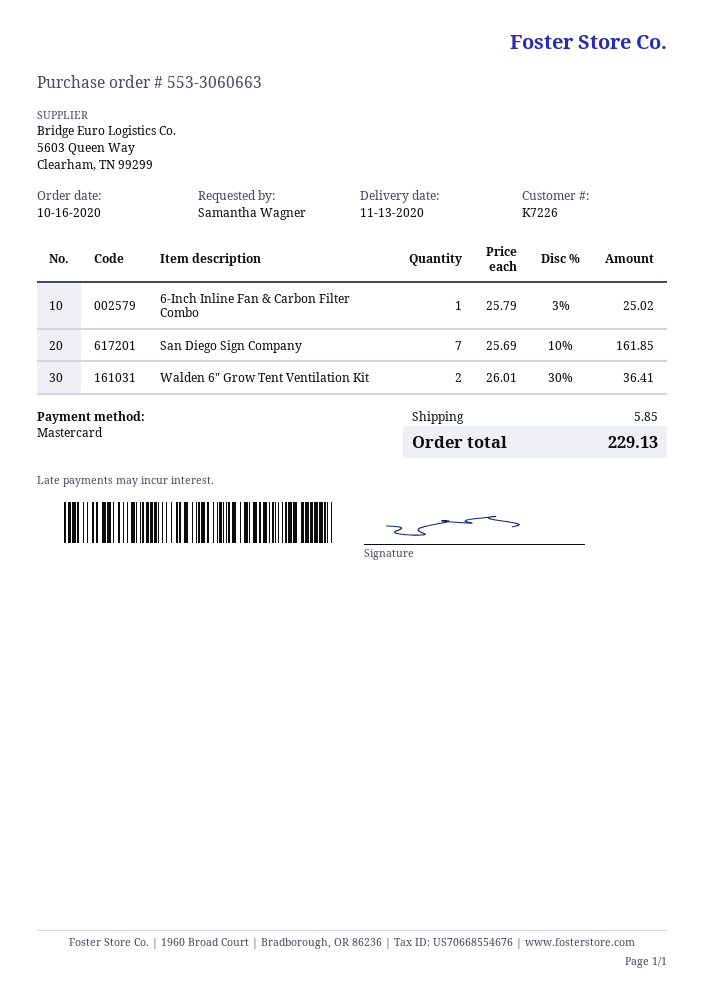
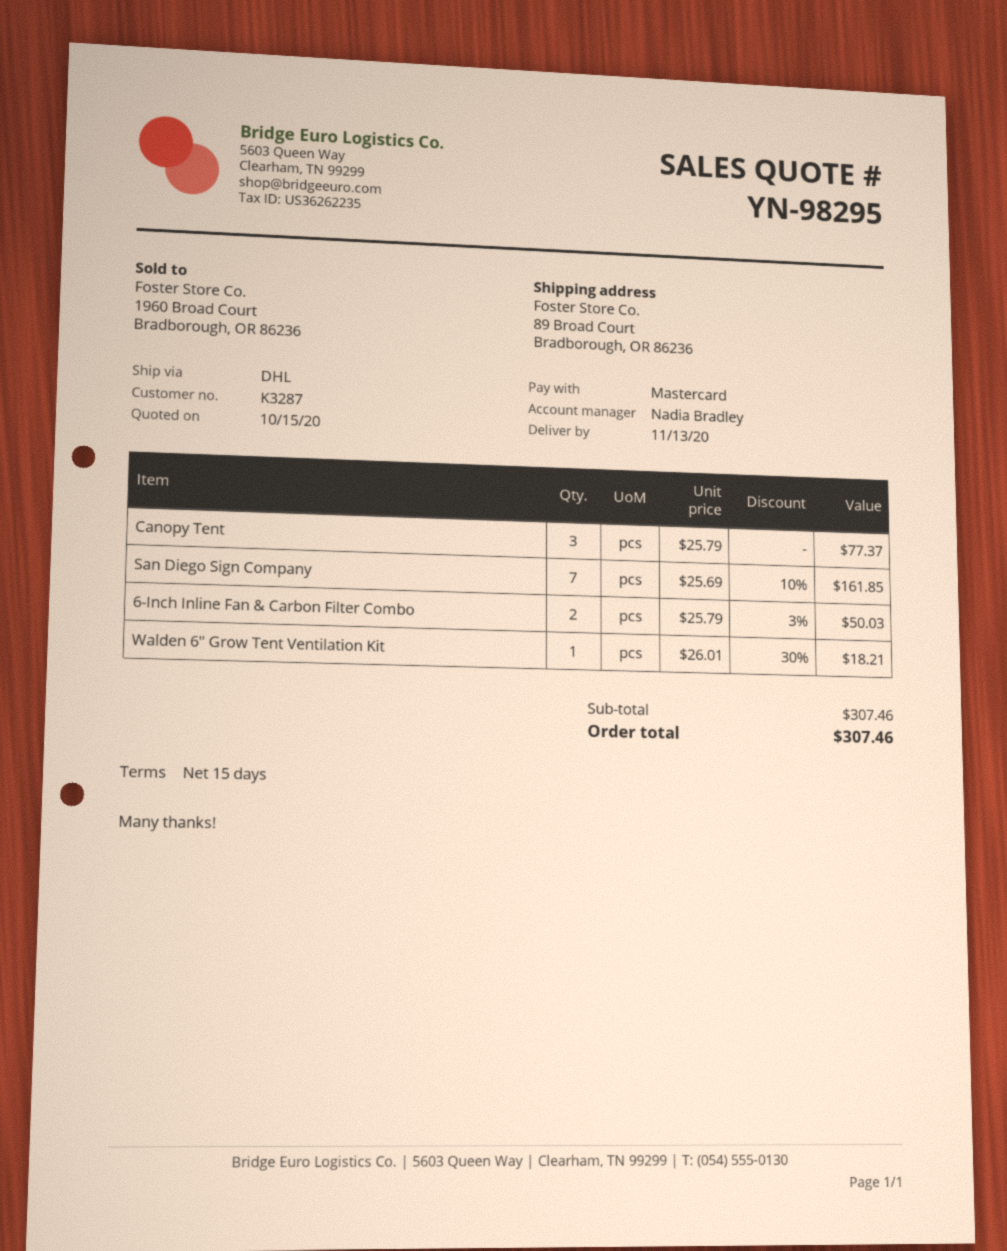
customer number: K7226 -> K3287
6-Inch Inline Fan & Carbon Filter Combo: 1 x 25.79 - 3% = 25.02 -> 2 x 25.79 - 3% = 50.03
Walden 6" Grow Tent Ventilation Kit: 2 x 26.01 - 30% = 36.41 -> 1 x 26.01 - 30% = 18.21
Canopy Tent: none -> 3 x 25.79 = 77.37
shipping: 5.85 -> none
total: 229.13 -> 307.46

